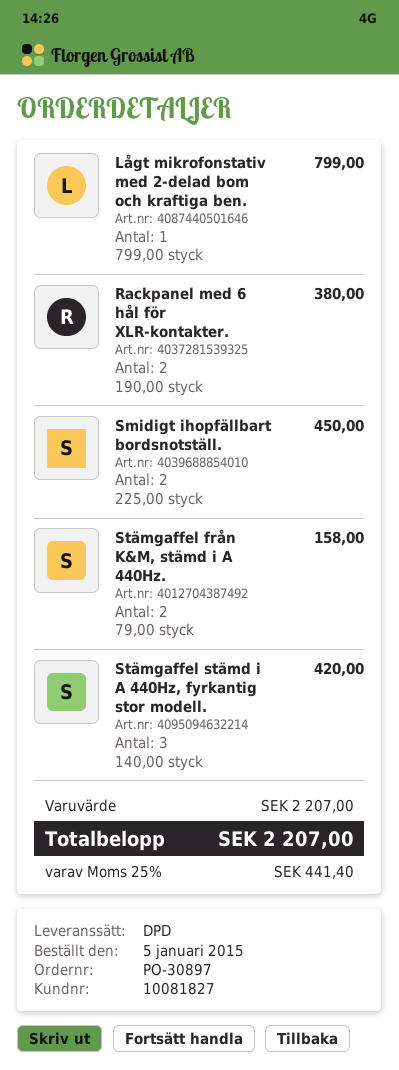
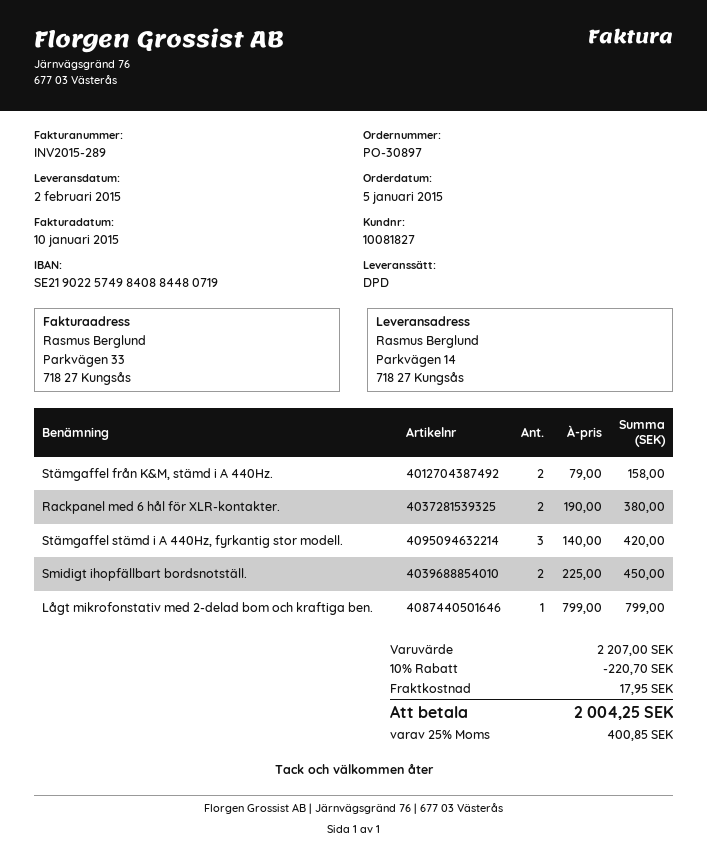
discount: none -> 10% = 220.70
shipping: none -> 17.95
tax: 25% = 441.40 -> 25% = 400.85
total: 2207.00 -> 2004.25

